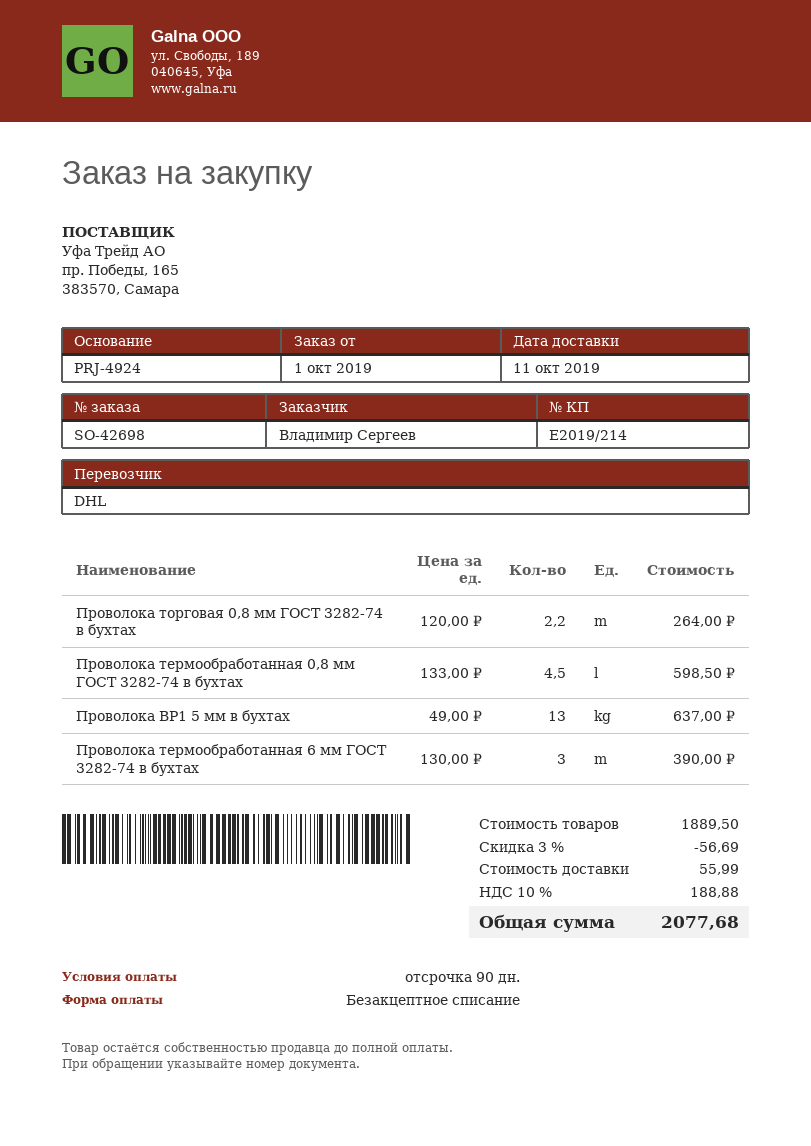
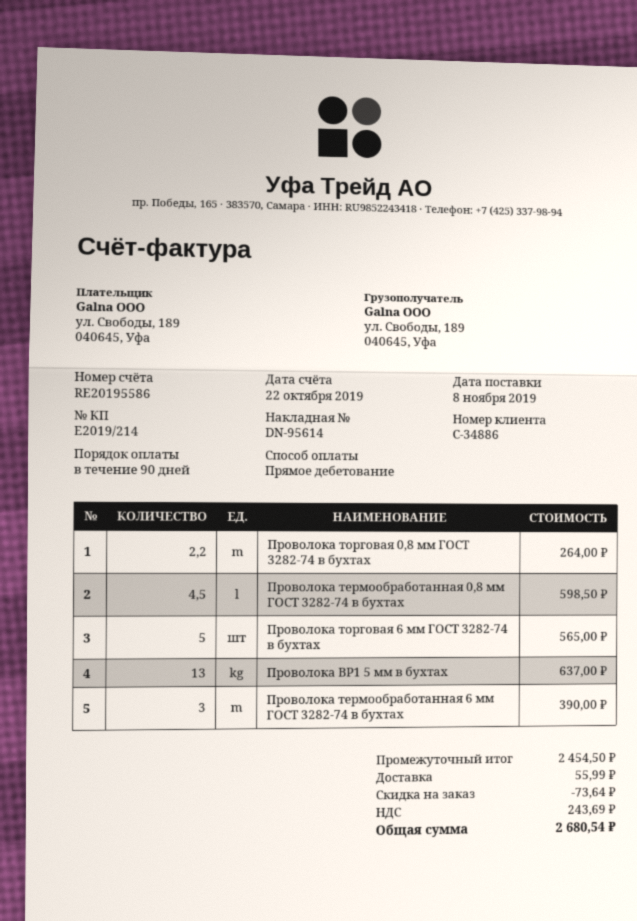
delivery date: 2019-10-11 -> 2019-11-08
Проволока торговая 6 мм ГОСТ 3282-74 в бухтах: none -> 5 for 565.00
subtotal: 1889.50 -> 2454.50
discount: 56.69 -> 73.64
tax: 188.88 -> 243.69
total: 2077.68 -> 2680.54

